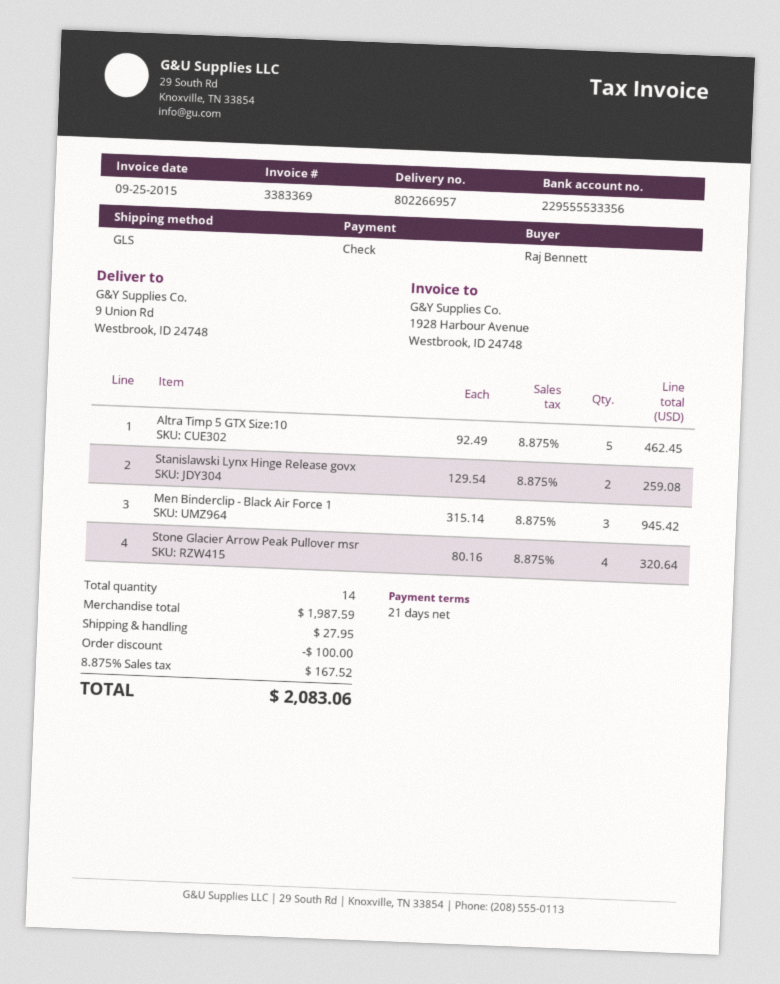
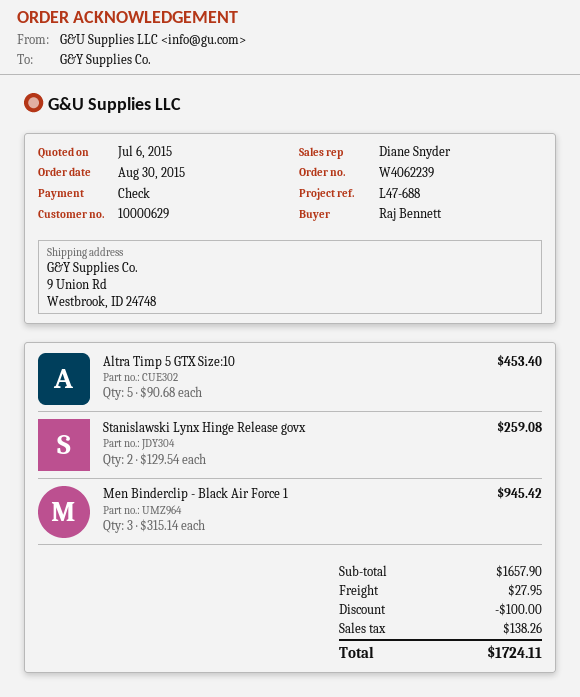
Altra Timp 5 GTX Size:10: 5 x 92.49 = 462.45 -> 5 x 90.68 = 453.40
Stone Glacier Arrow Peak Pullover msr: 4 x 80.16 = 320.64 -> none
subtotal: 1987.59 -> 1657.90
tax: 167.52 -> 138.26
total: 2083.06 -> 1724.11

